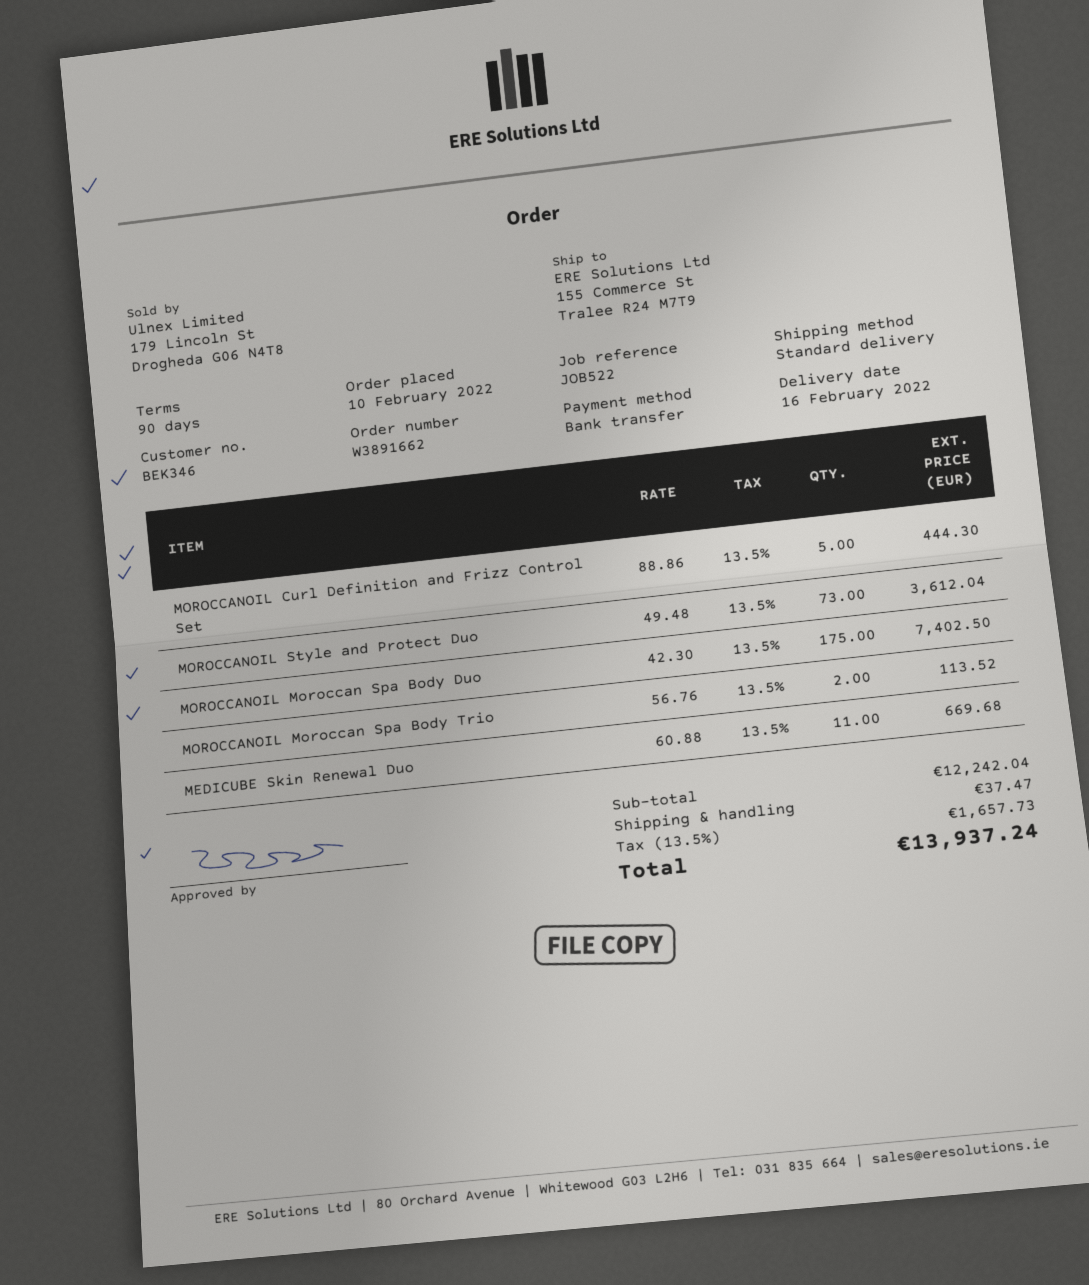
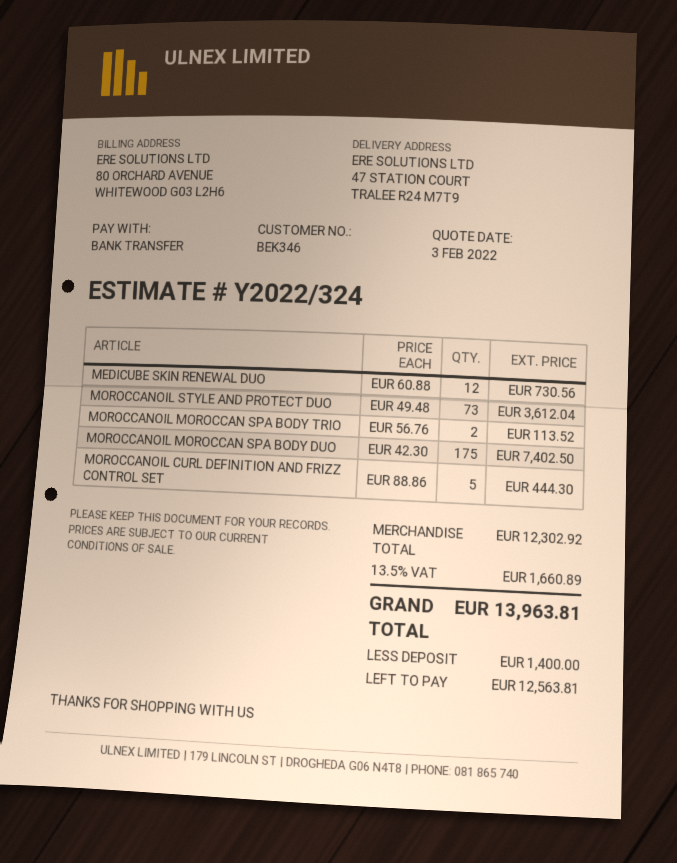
ship to: 155 Commerce St, Tralee R24 M7T9 -> 47 STATION COURT, TRALEE R24 M7T9
MEDICUBE Skin Renewal Duo: 11 x 60.88 = 669.68 -> 12 x 60.88 = 730.56
subtotal: 12242.04 -> 12302.92
shipping: 37.47 -> none
tax: 13.5% = 1657.73 -> 13.5% = 1660.89
total: 13937.24 -> 13963.81

